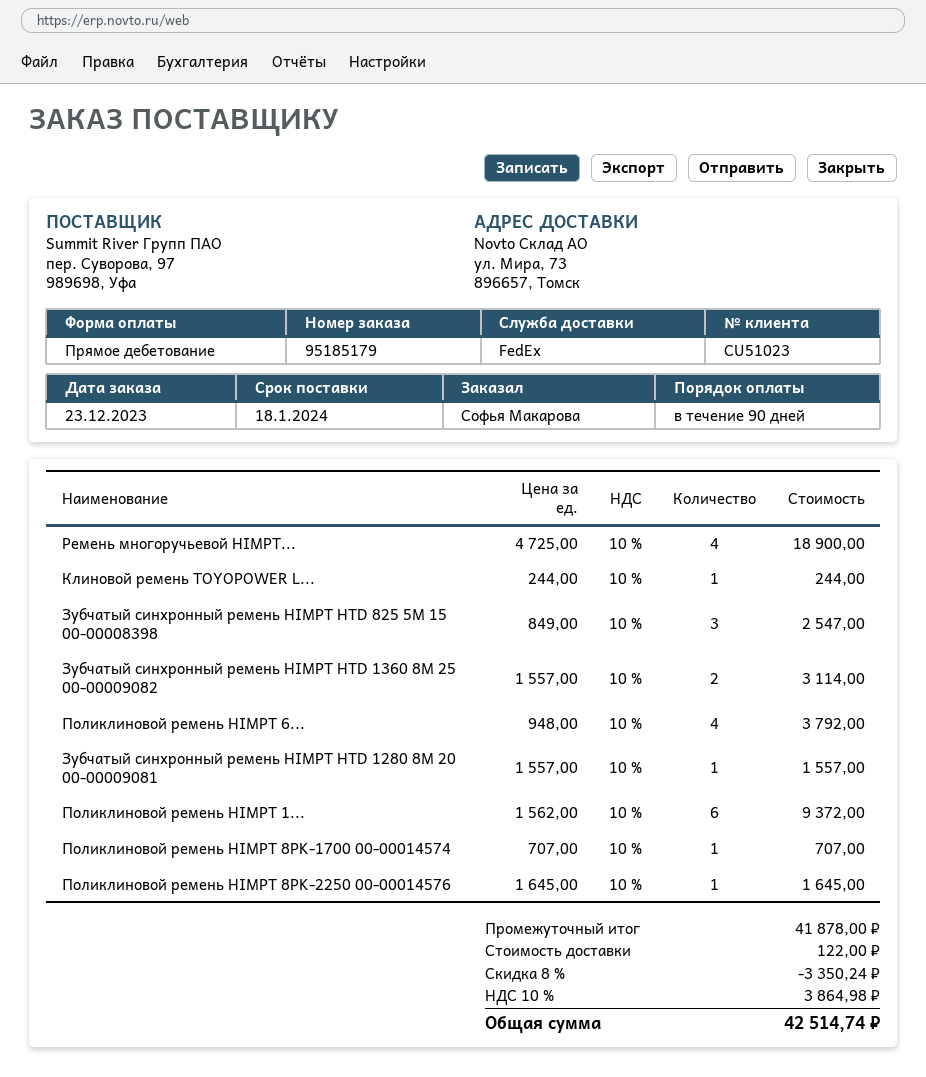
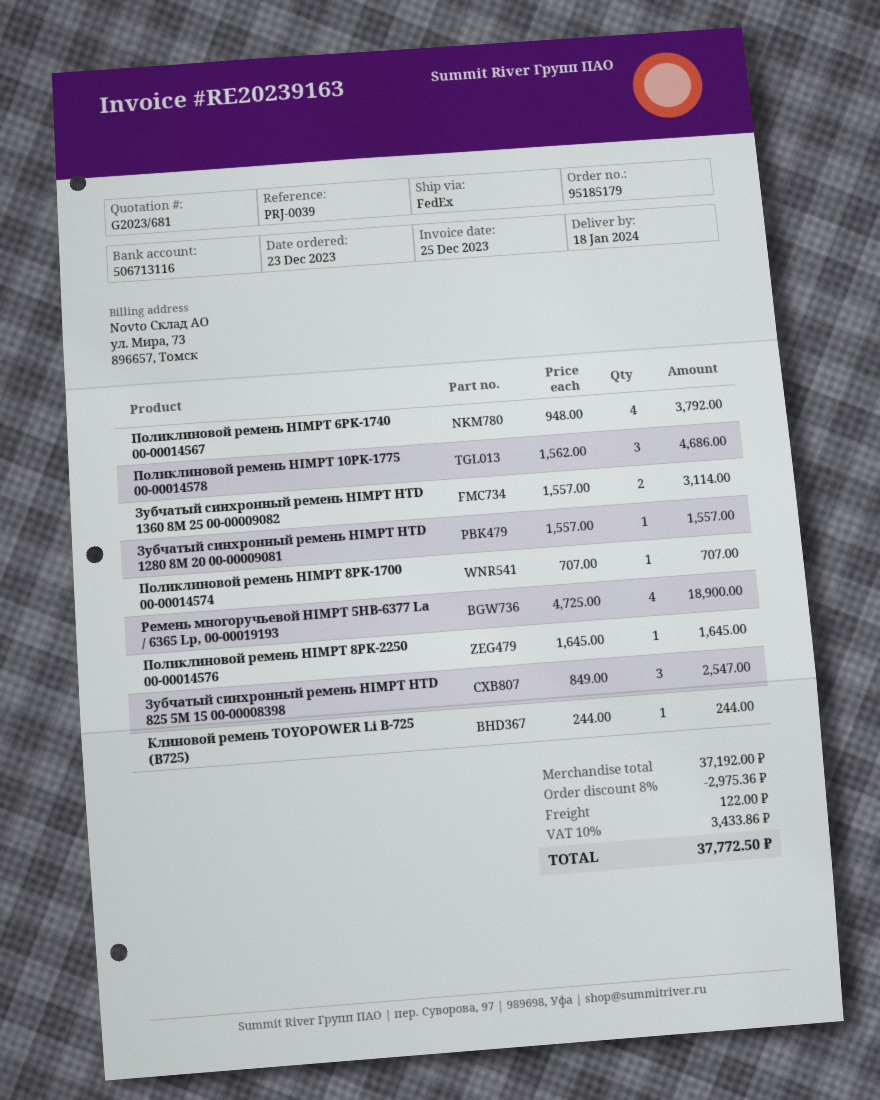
Поликлиновой ремень HIMPT 1...: 6 x 1562.00 = 9372.00 -> 3 x 1562.00 = 4686.00
subtotal: 41878.00 -> 37192.00
discount: 8% = 3350.24 -> 8% = 2975.36
tax: 10% = 3864.98 -> 10% = 3433.86
total: 42514.74 -> 37772.50

